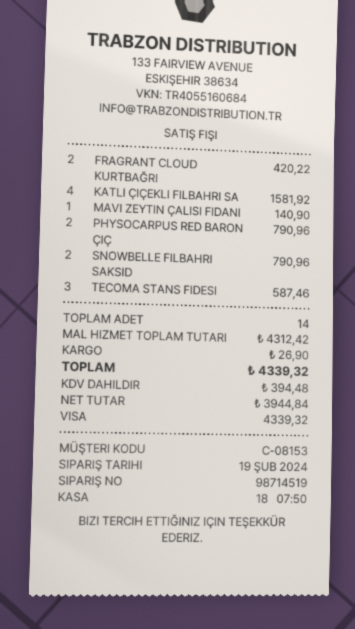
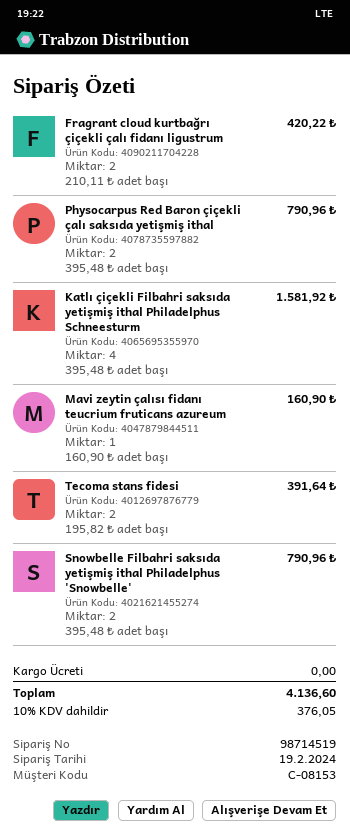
MAVI ZEYTIN ÇALISI FIDANI: 1 for 140.90 -> 1 for 160.90
TECOMA STANS FIDESI: 3 for 587.46 -> 2 for 391.64
shipping: 26.90 -> 0.00
tax: 394.48 -> 376.05
total: 4339.32 -> 4136.60

